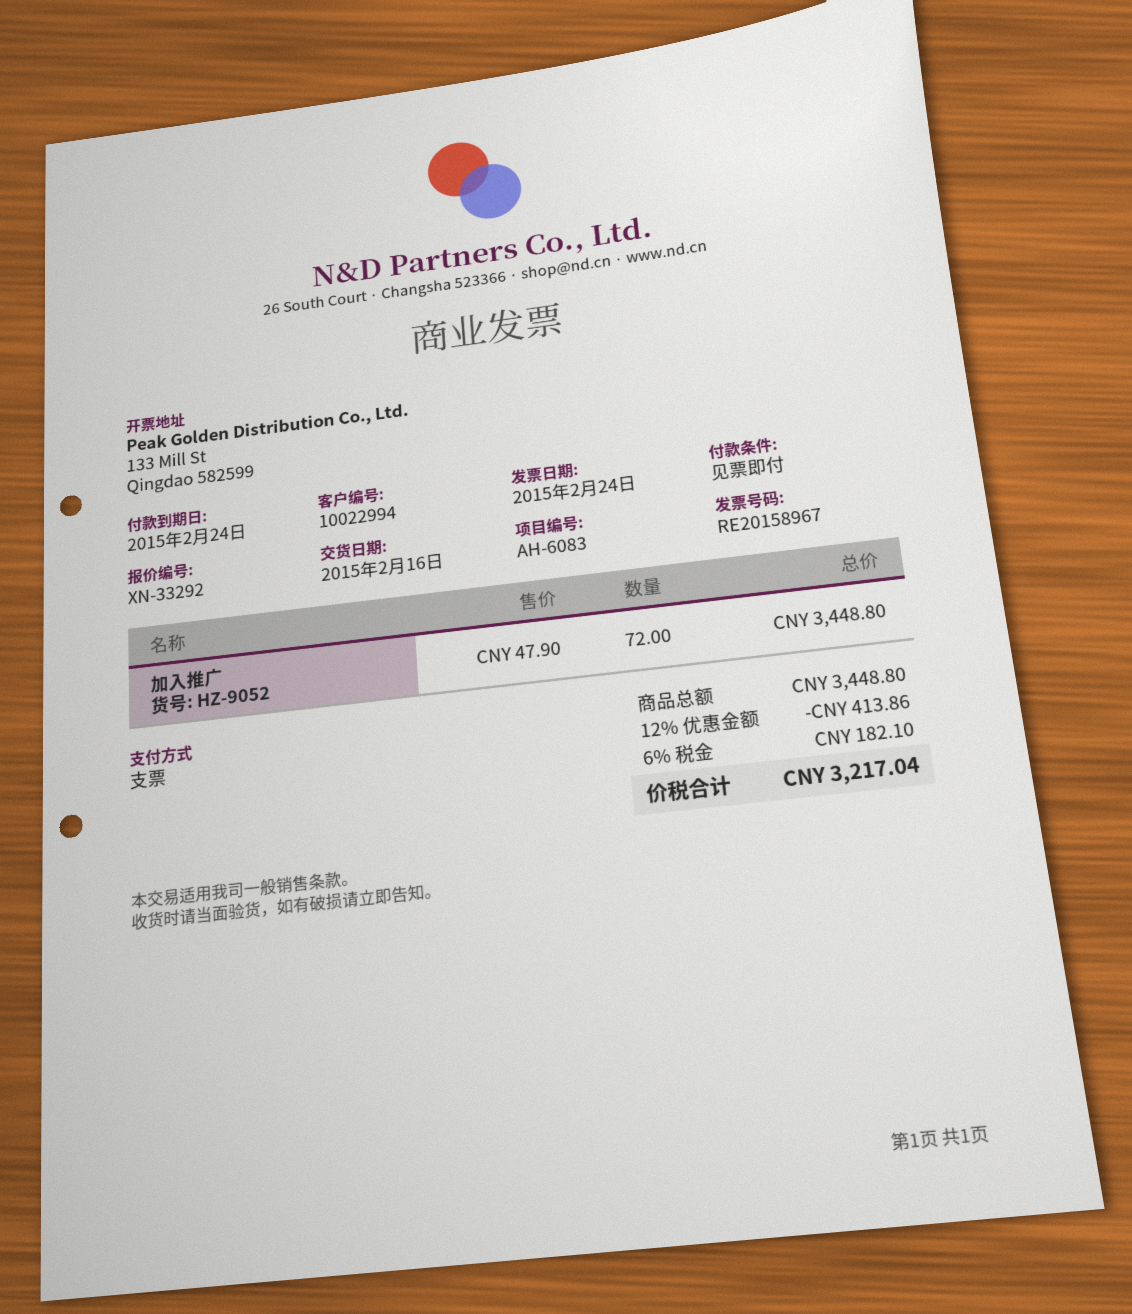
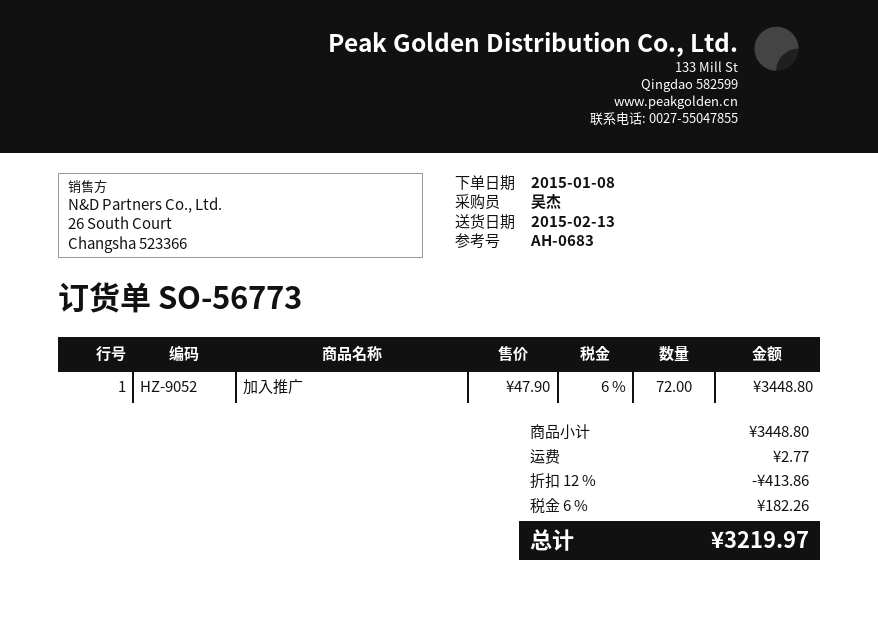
delivery date: 2015-02-16 -> 2015-02-13
reference: AH-6083 -> AH-0683
shipping: none -> 2.77
tax: 6% = 182.10 -> 6% = 182.26
total: 3217.04 -> 3219.97

